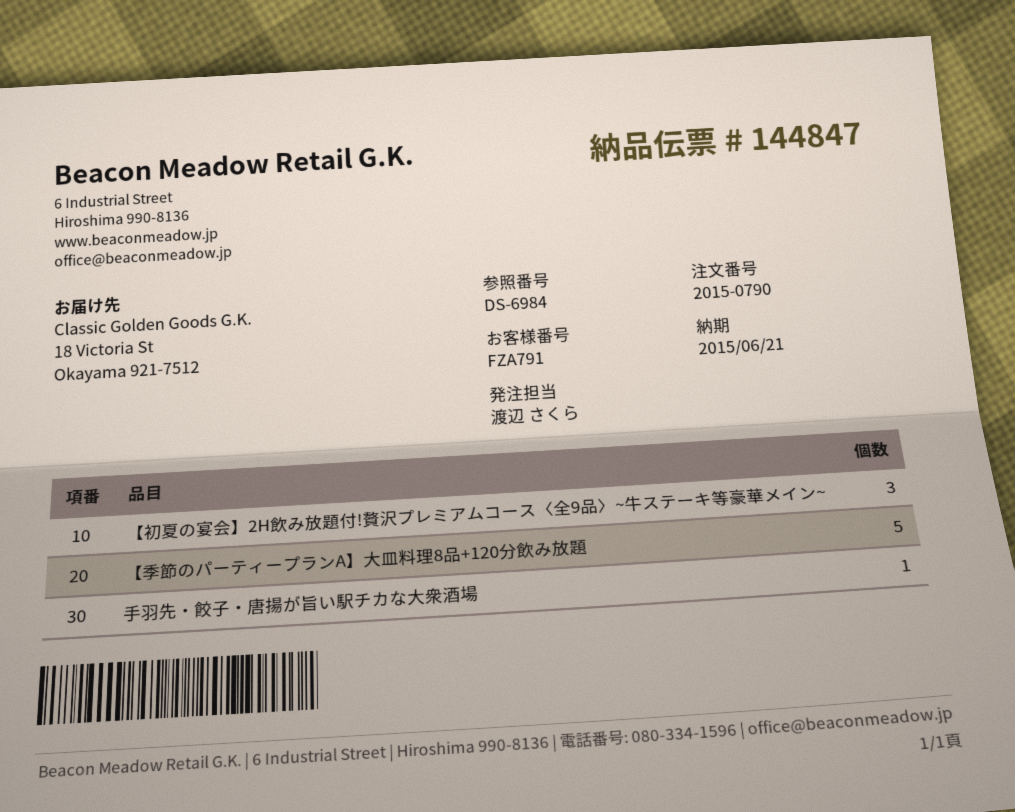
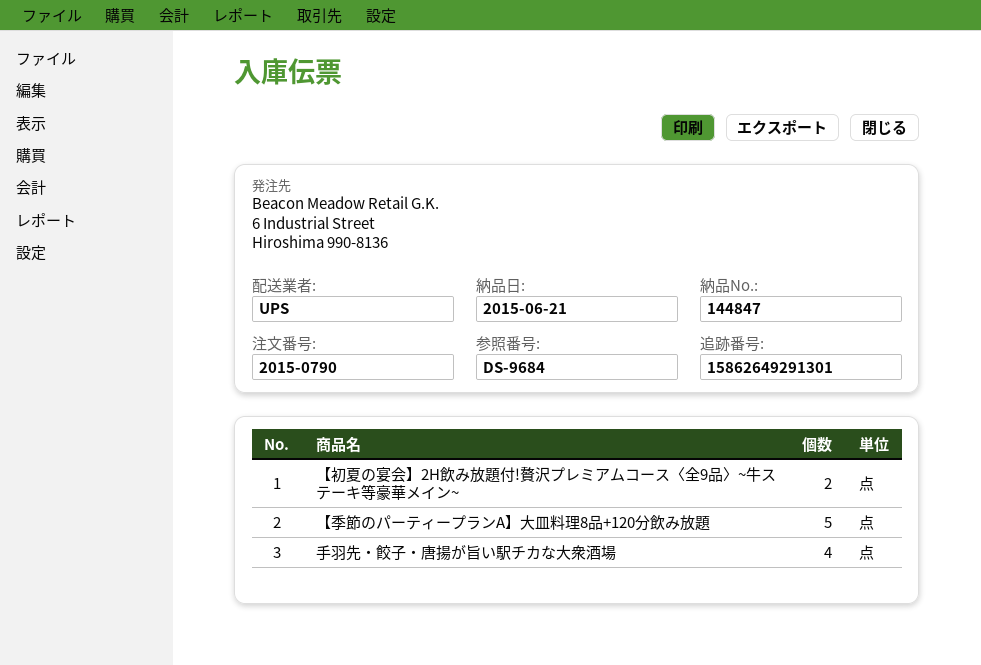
reference: DS-6984 -> DS-9684
【初夏の宴会】2H飲み放題付!贅沢プレミアムコース〈全9品〉~牛ステーキ等豪華メイン~: 3 -> 2
手羽先・餃子・唐揚が旨い駅チカな大衆酒場: 1 -> 4

